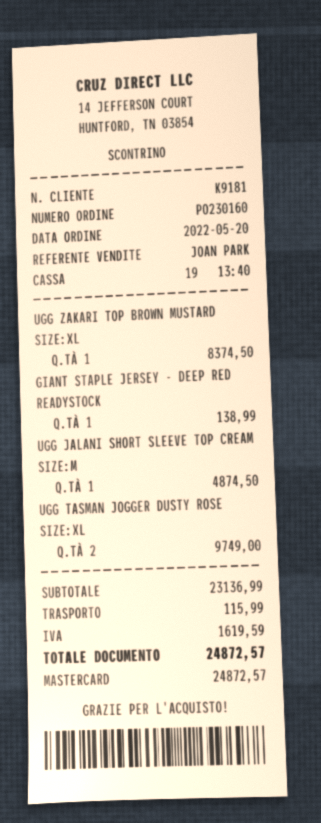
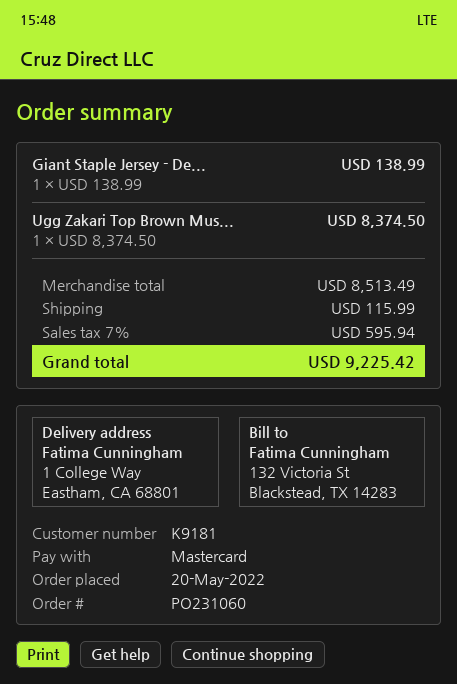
order number: PO230160 -> PO231060
UGG JALANI SHORT SLEEVE TOP CREAM SIZE:M: 1 for 4874.50 -> none
UGG TASMAN JOGGER DUSTY ROSE SIZE:XL: 2 for 9749.00 -> none
subtotal: 23136.99 -> 8513.49
tax: 1619.59 -> 595.94
total: 24872.57 -> 9225.42

